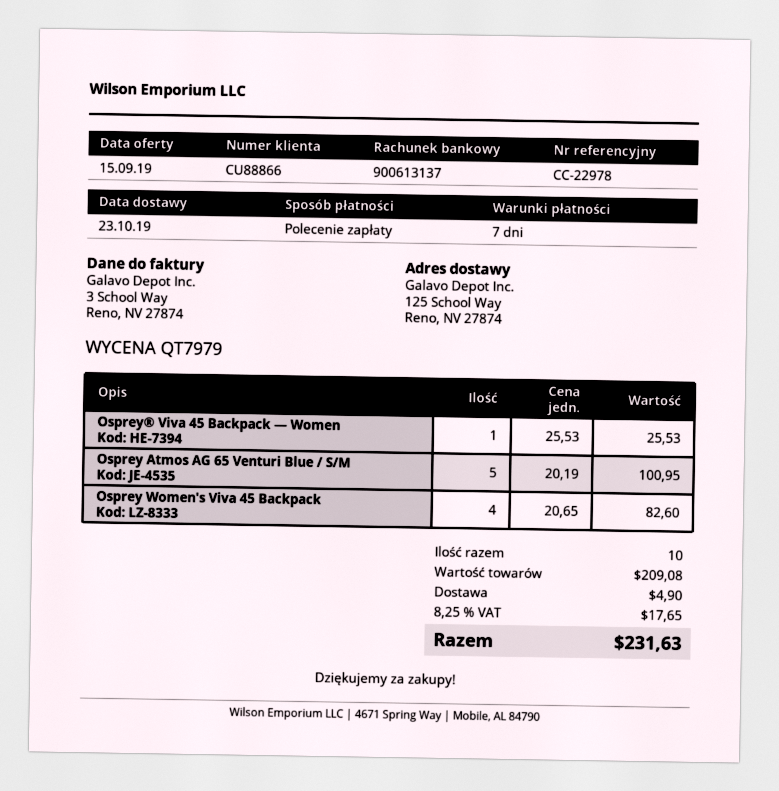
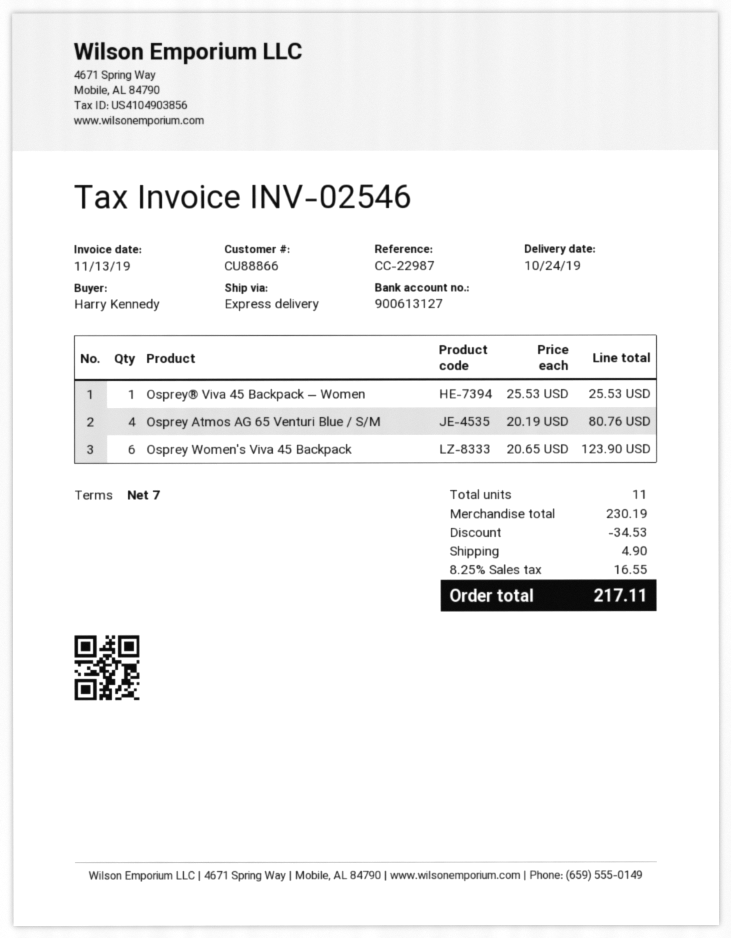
delivery date: 2019-10-23 -> 2019-10-24
reference: CC-22978 -> CC-22987
bank account: 900613137 -> 900613127
Osprey Atmos AG 65 Venturi Blue / S/M: 5 x 20.19 = 100.95 -> 4 x 20.19 = 80.76
Osprey Women's Viva 45 Backpack: 4 x 20.65 = 82.60 -> 6 x 20.65 = 123.90
total quantity: 10 -> 11
subtotal: 209.08 -> 230.19
discount: none -> 34.53
tax: 8.25% = 17.65 -> 8.25% = 16.55
total: 231.63 -> 217.11

